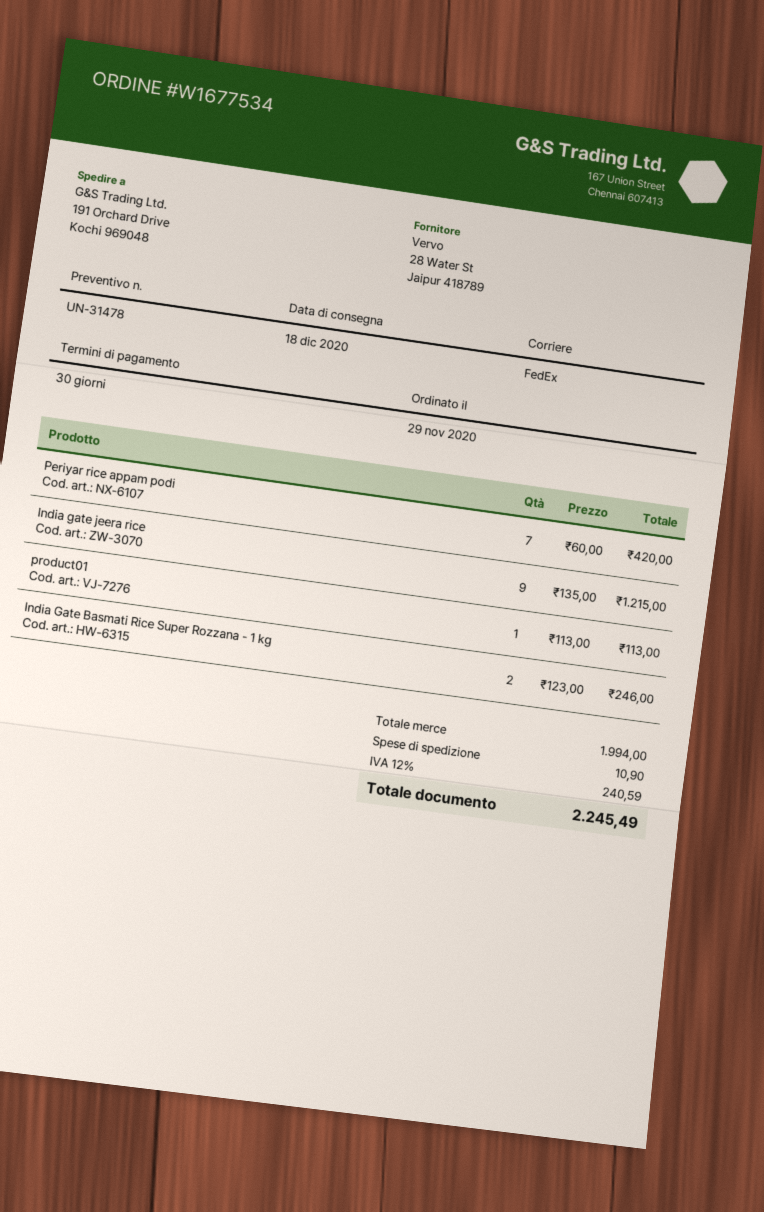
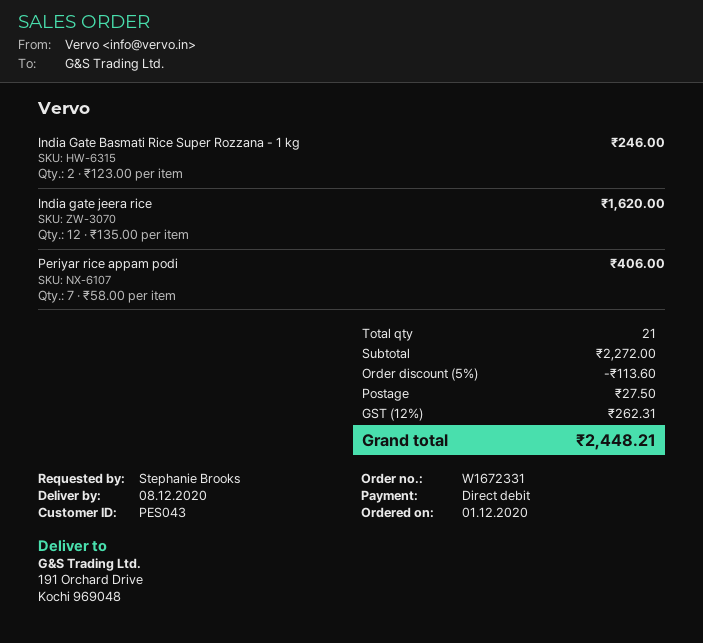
order number: W1677534 -> W1672331
order date: 2020-11-29 -> 2020-12-01
delivery date: 2020-12-18 -> 2020-12-08
Periyar rice appam podi: 7 x 60.00 = 420.00 -> 7 x 58.00 = 406.00
India gate jeera rice: 9 x 135.00 = 1215.00 -> 12 x 135.00 = 1620.00
product01: 1 x 113.00 = 113.00 -> none
subtotal: 1994.00 -> 2272.00
discount: none -> 5% = 113.60
shipping: 10.90 -> 27.50
tax: 12% = 240.59 -> 12% = 262.31
total: 2245.49 -> 2448.21

